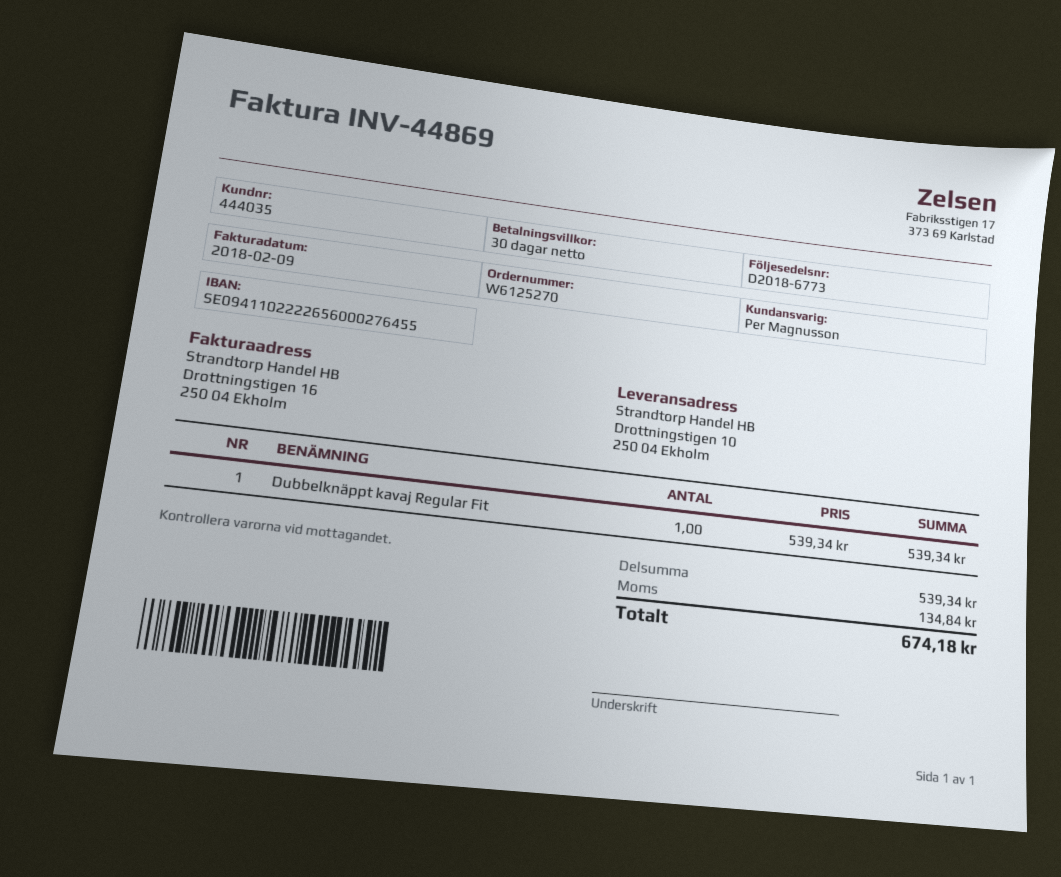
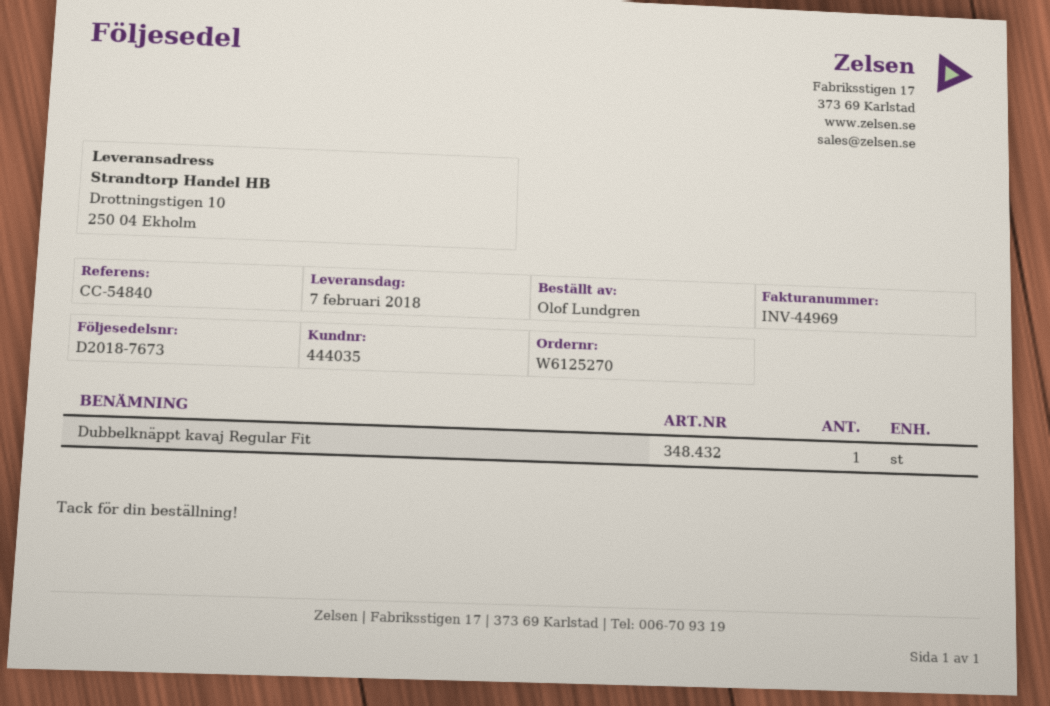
delivery note number: D2018-6773 -> D2018-7673
invoice number: INV-44869 -> INV-44969

